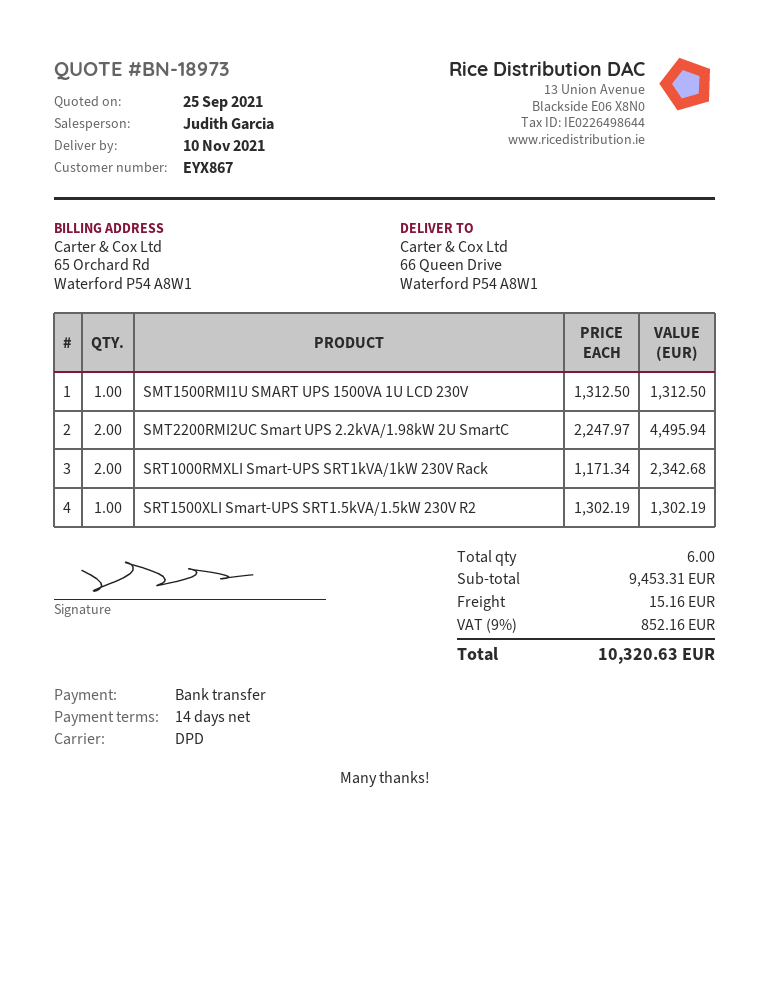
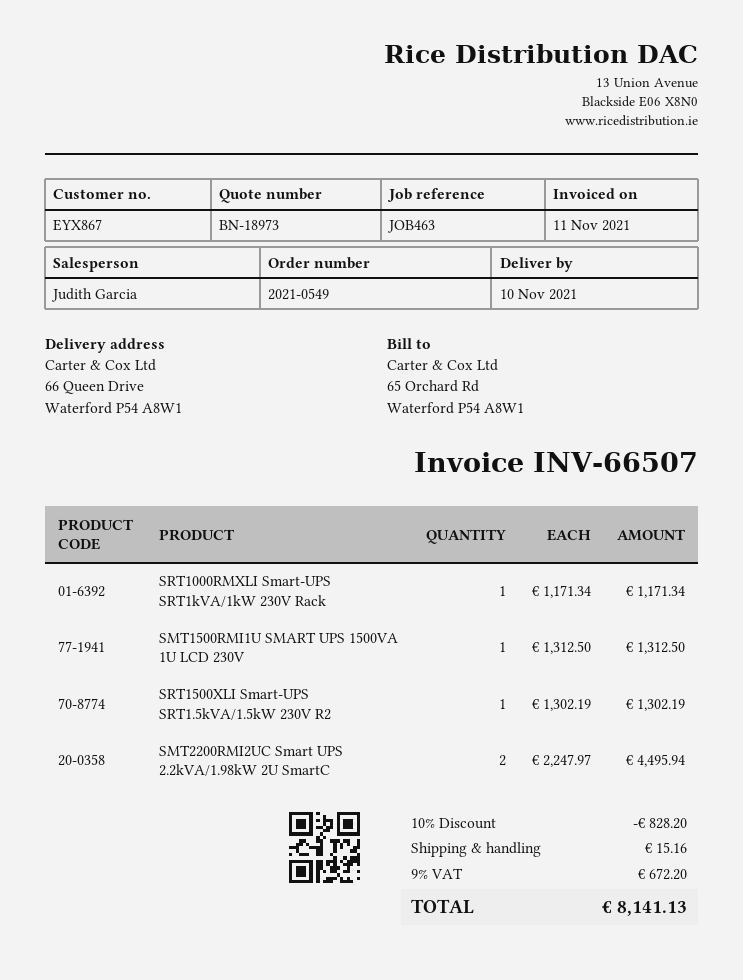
SRT1000RMXLI Smart-UPS SRT1kVA/1kW 230V Rack: 2 x 1171.34 = 2342.68 -> 1 x 1171.34 = 1171.34
discount: none -> 10% = 828.20
tax: 9% = 852.16 -> 9% = 672.20
total: 10320.63 -> 8141.13

